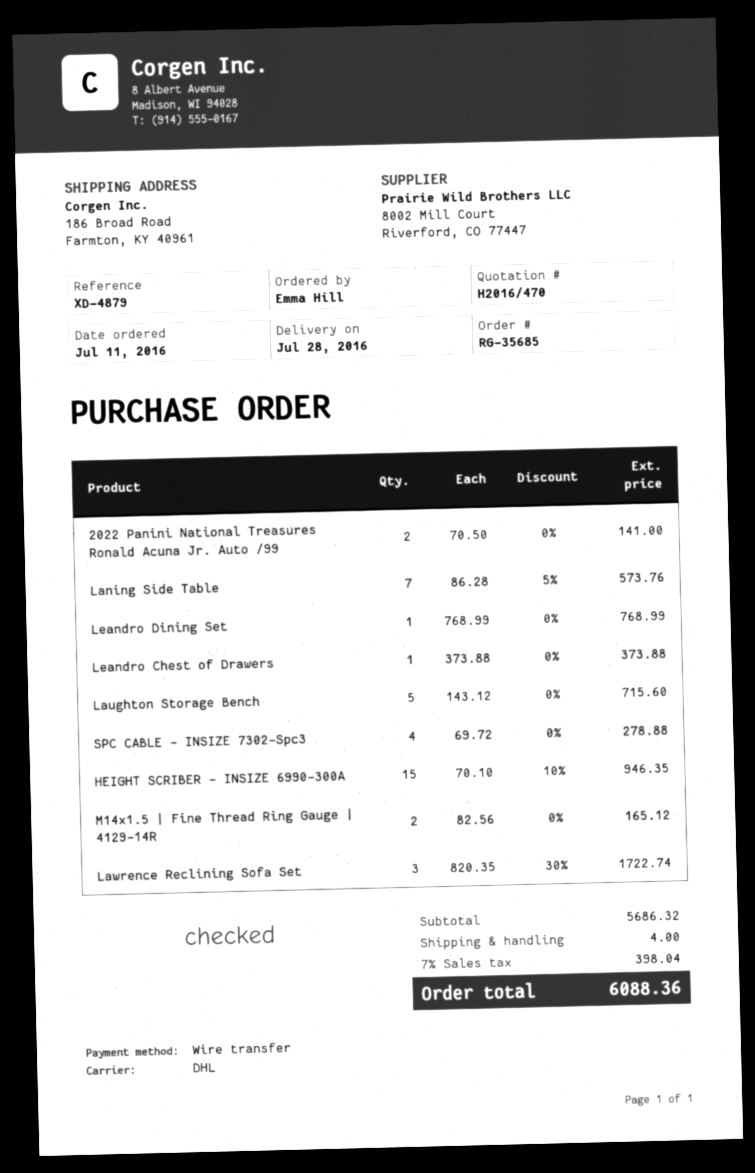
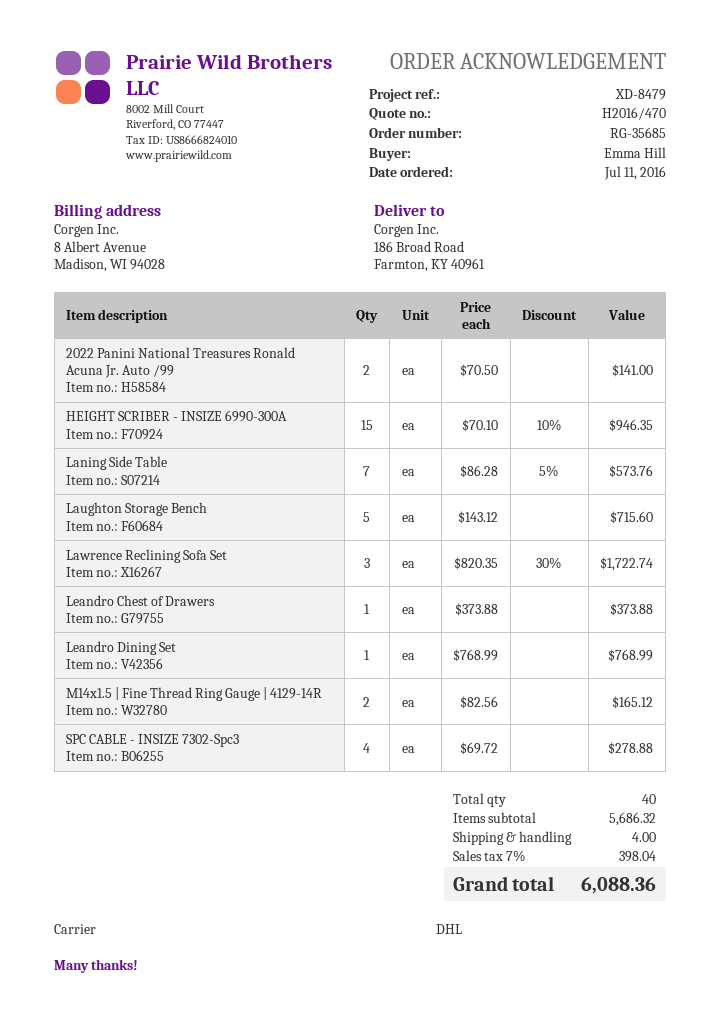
reference: XD-4879 -> XD-8479

